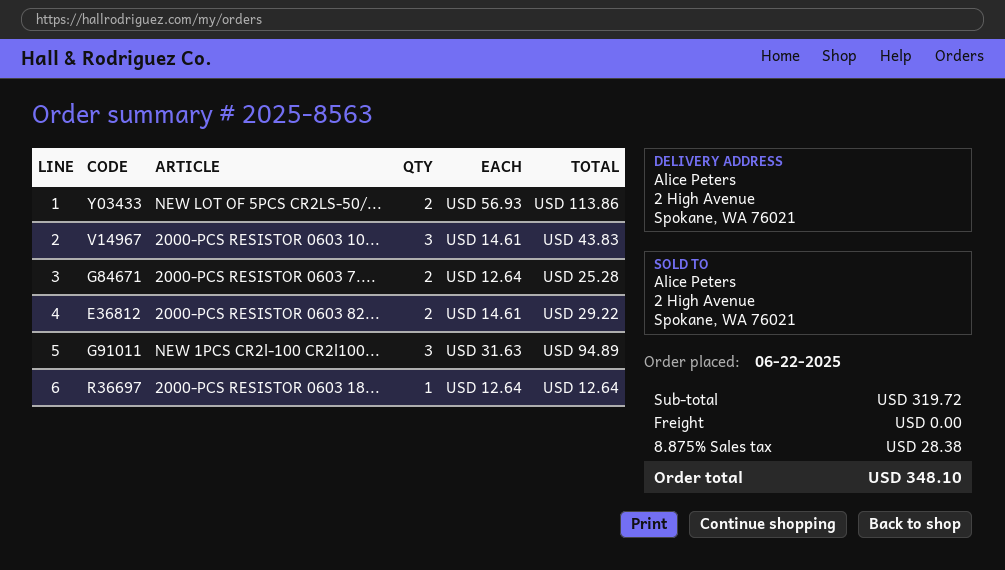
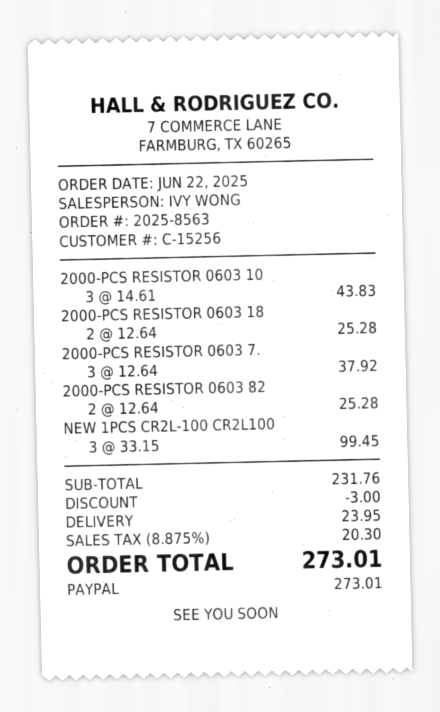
NEW LOT OF 5PCS CR2LS-50/...: 2 x 56.93 = 113.86 -> none
2000-PCS RESISTOR 0603 7....: 2 x 12.64 = 25.28 -> 3 x 12.64 = 37.92
2000-PCS RESISTOR 0603 82...: 2 x 14.61 = 29.22 -> 2 x 12.64 = 25.28
NEW 1PCS CR2l-100 CR2l100...: 3 x 31.63 = 94.89 -> 3 x 33.15 = 99.45
2000-PCS RESISTOR 0603 18...: 1 x 12.64 = 12.64 -> 2 x 12.64 = 25.28
subtotal: 319.72 -> 231.76
discount: none -> 3.00
shipping: 0.00 -> 23.95
tax: 8.875% = 28.38 -> 8.875% = 20.30
total: 348.10 -> 273.01

